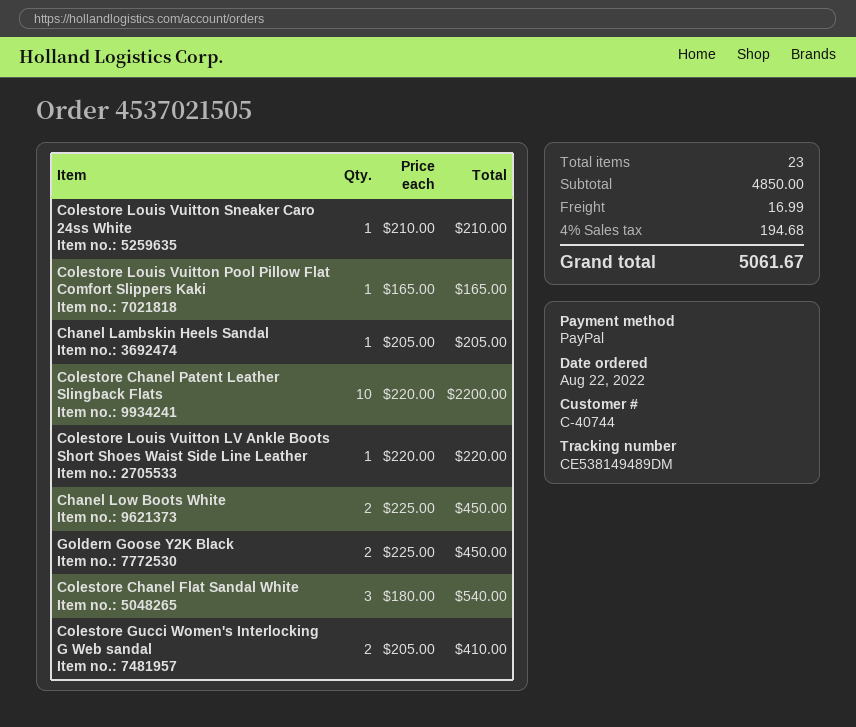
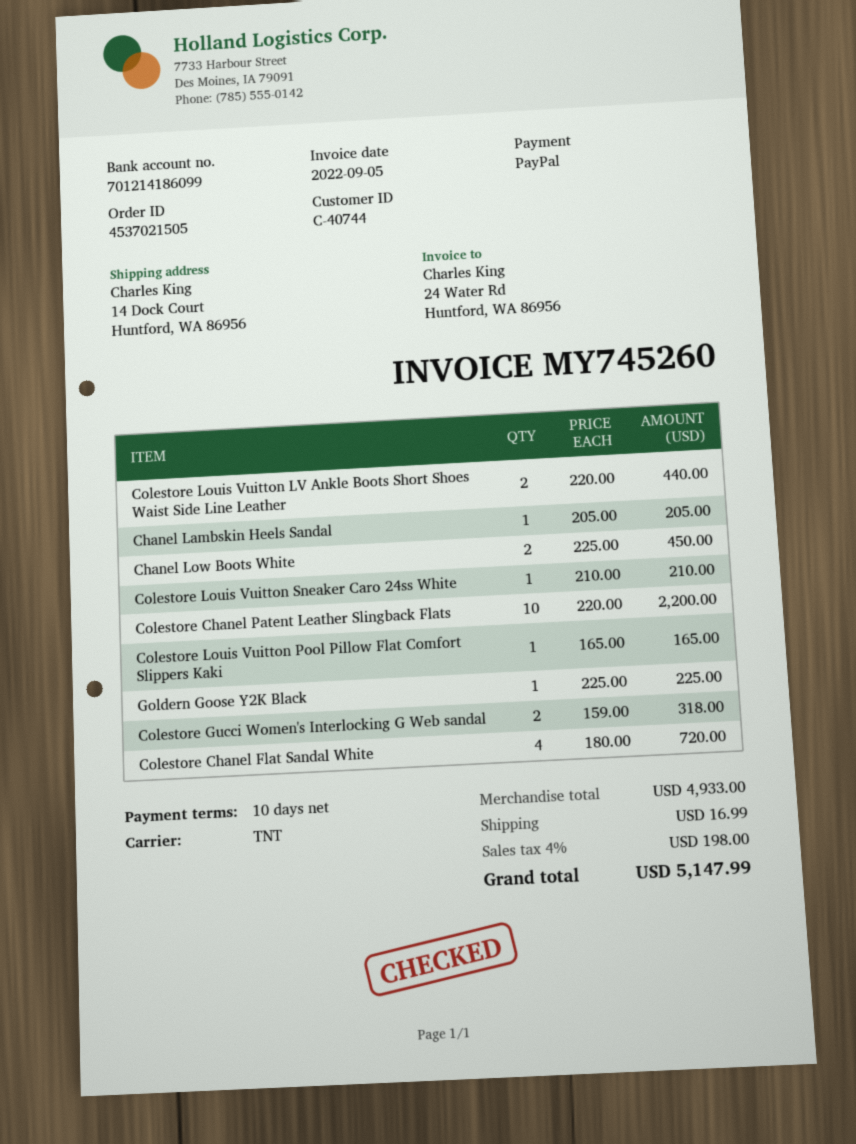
Colestore Louis Vuitton LV Ankle Boots Short Shoes Waist Side Line Leather: 1 x 220.00 = 220.00 -> 2 x 220.00 = 440.00
Goldern Goose Y2K Black: 2 x 225.00 = 450.00 -> 1 x 225.00 = 225.00
Colestore Chanel Flat Sandal White: 3 x 180.00 = 540.00 -> 4 x 180.00 = 720.00
Colestore Gucci Women's Interlocking G Web sandal: 2 x 205.00 = 410.00 -> 2 x 159.00 = 318.00
subtotal: 4850.00 -> 4933.00
tax: 4% = 194.68 -> 4% = 198.00
total: 5061.67 -> 5147.99

